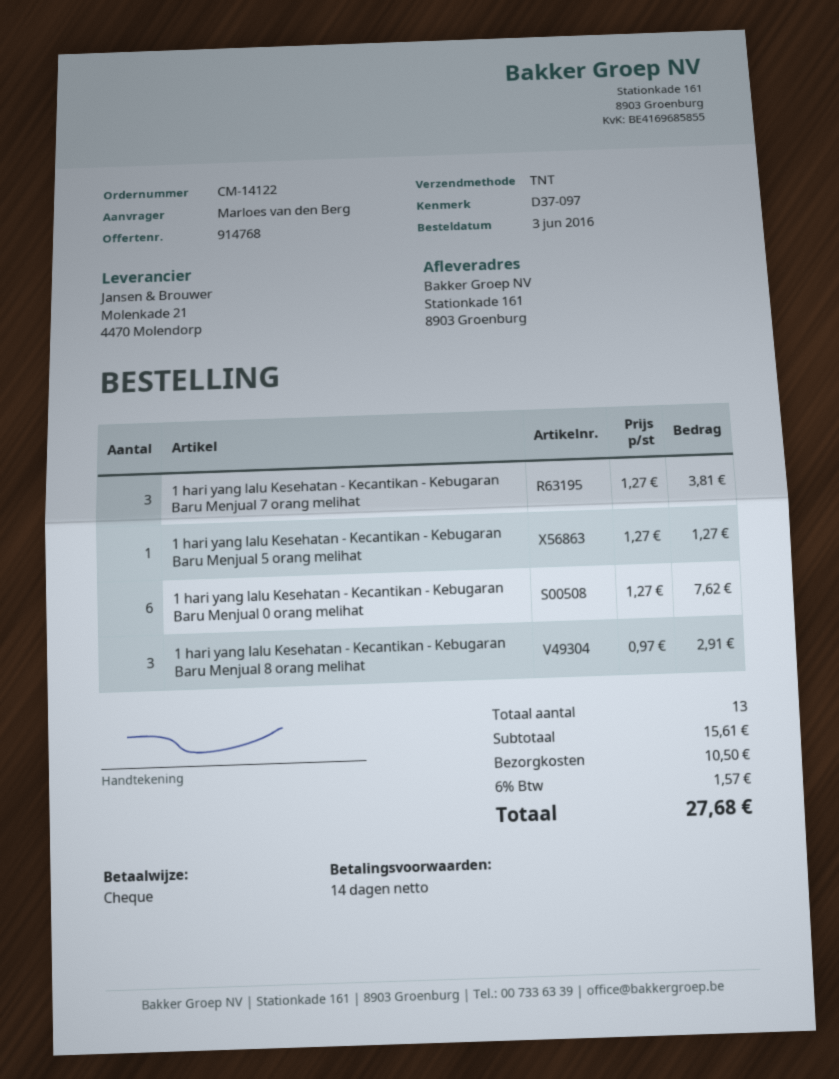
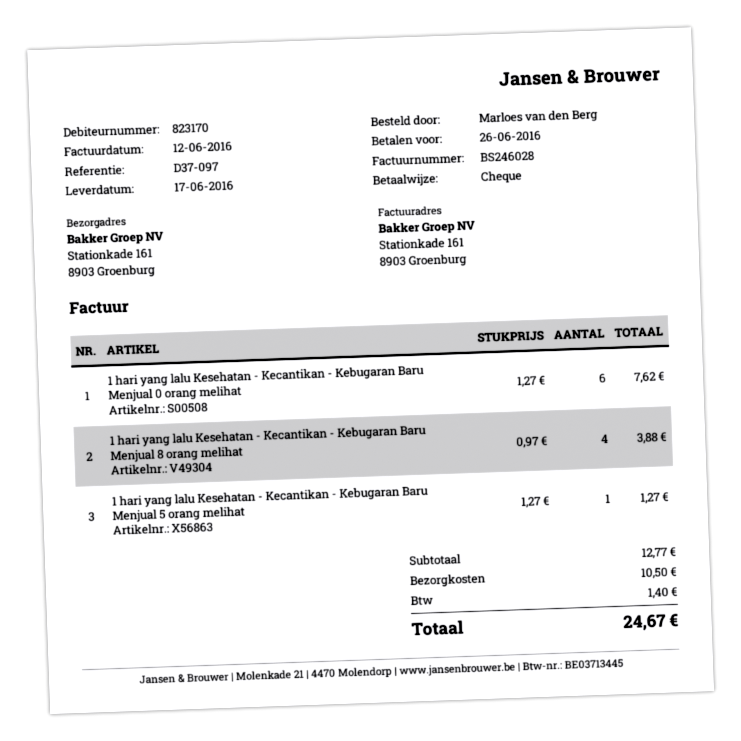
1 hari yang lalu Kesehatan - Kecantikan - Kebugaran Baru Menjual 7 orang melihat: 3 x 1.27 = 3.81 -> none
1 hari yang lalu Kesehatan - Kecantikan - Kebugaran Baru Menjual 8 orang melihat: 3 x 0.97 = 2.91 -> 4 x 0.97 = 3.88
subtotal: 15.61 -> 12.77
tax: 1.57 -> 1.40
total: 27.68 -> 24.67

